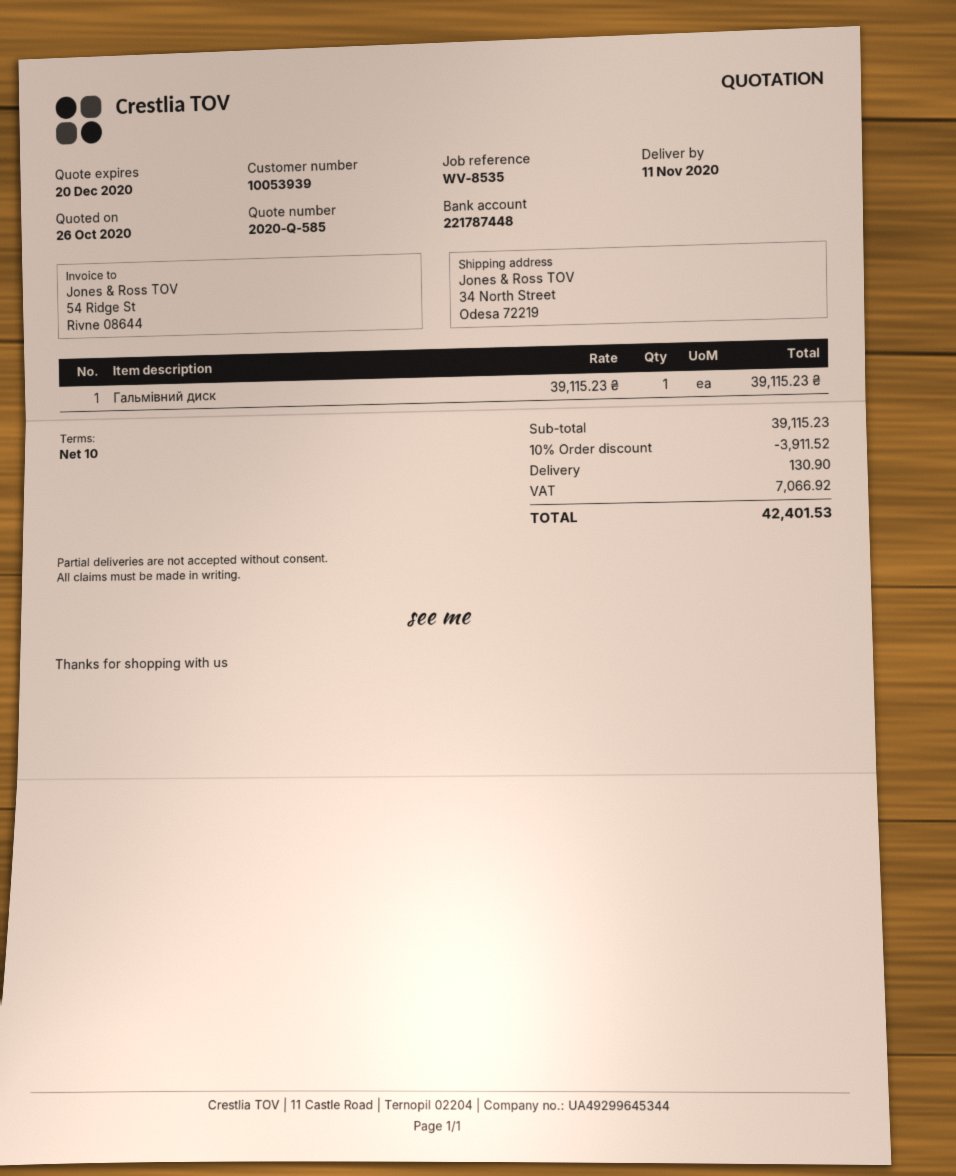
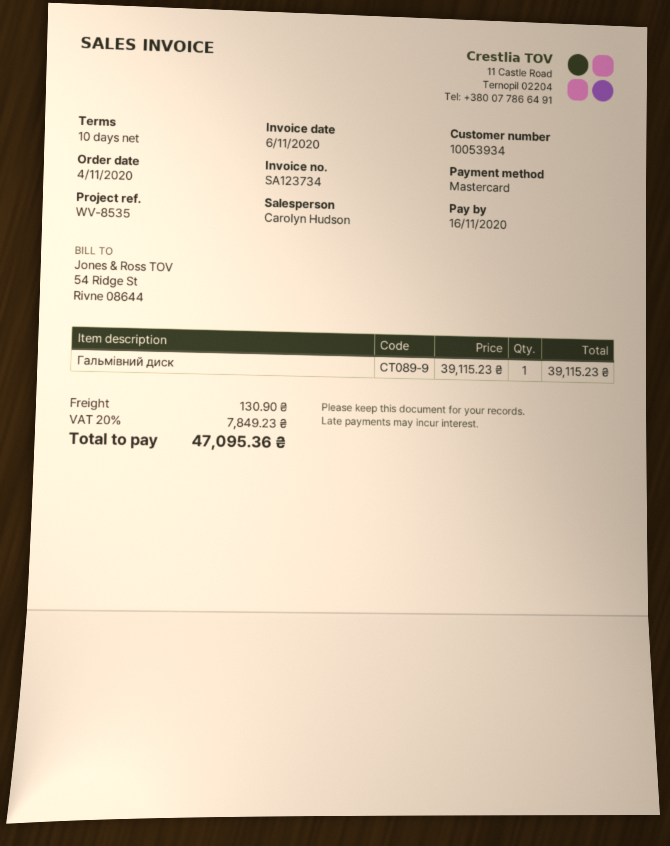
customer number: 10053939 -> 10053934
discount: 10% = 3911.52 -> none
tax: 7066.92 -> 7849.23
total: 42401.53 -> 47095.36

